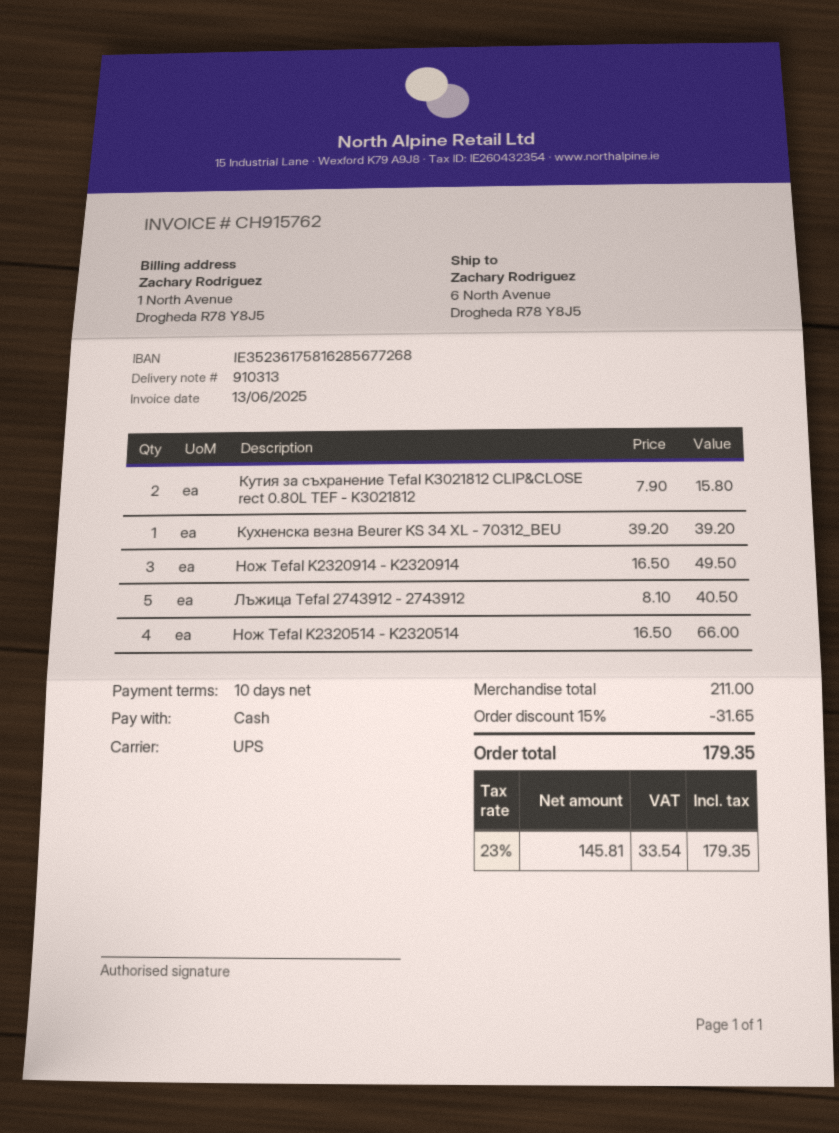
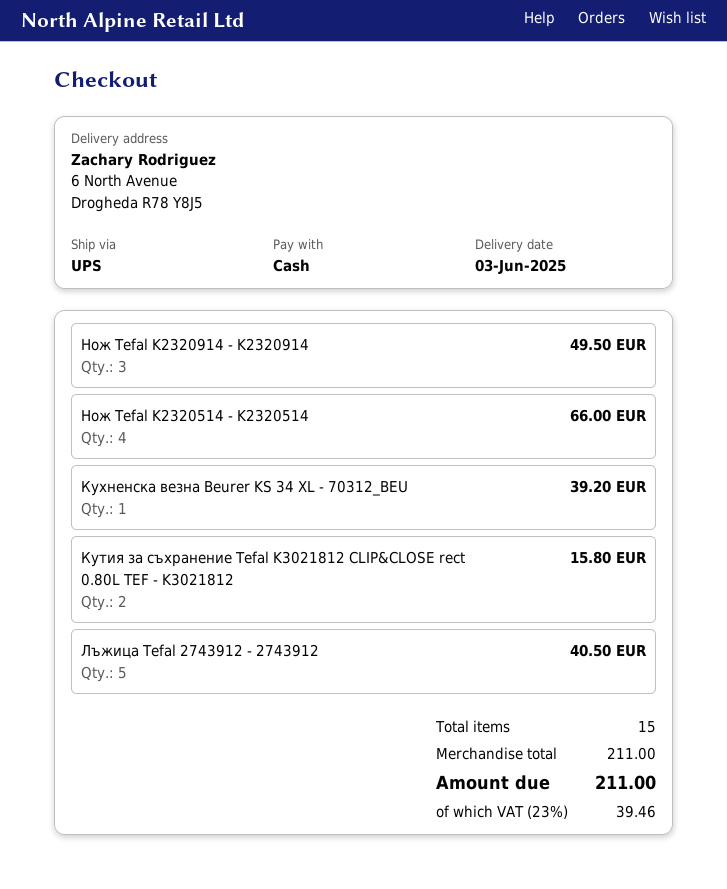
discount: 15% = 31.65 -> none
tax: 23% = 33.54 -> 23% = 39.46
total: 179.35 -> 211.00

